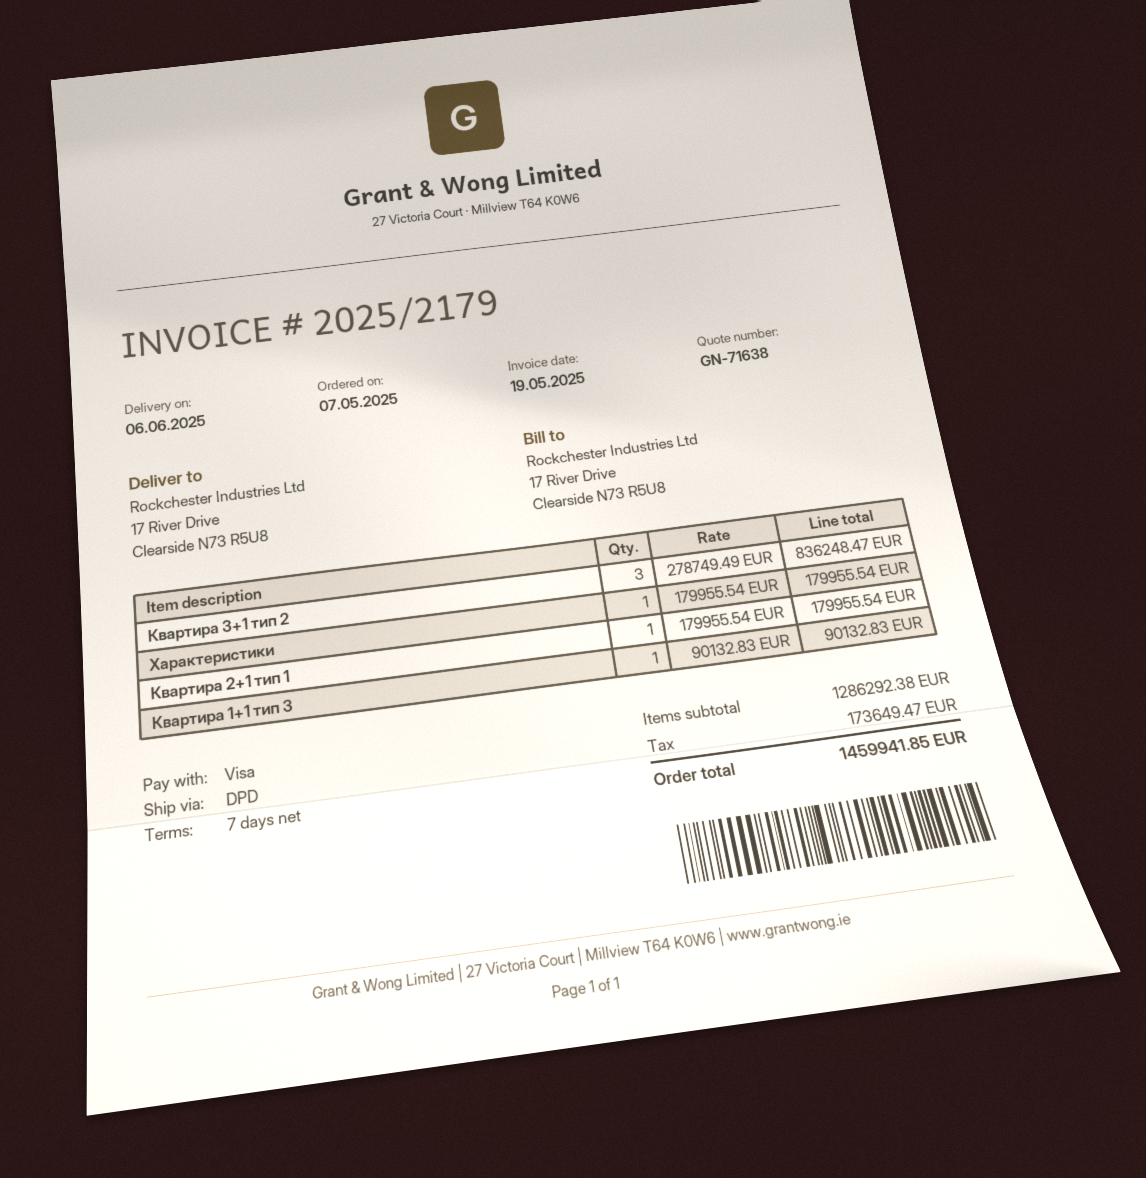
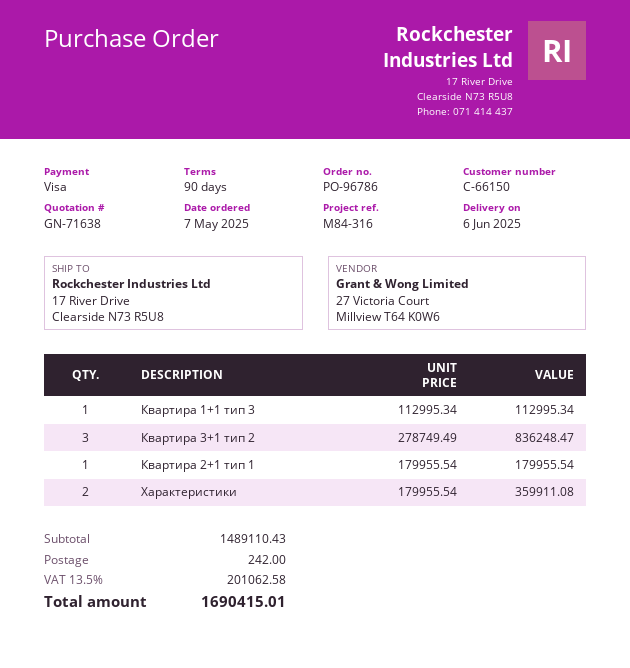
payment terms: 7 days -> 90 days
Характеристики: 1 x 179955.54 = 179955.54 -> 2 x 179955.54 = 359911.08
Квартира 1+1 тип 3: 1 x 90132.83 = 90132.83 -> 1 x 112995.34 = 112995.34
subtotal: 1286292.38 -> 1489110.43
shipping: none -> 242.00
tax: 173649.47 -> 201062.58
total: 1459941.85 -> 1690415.01

